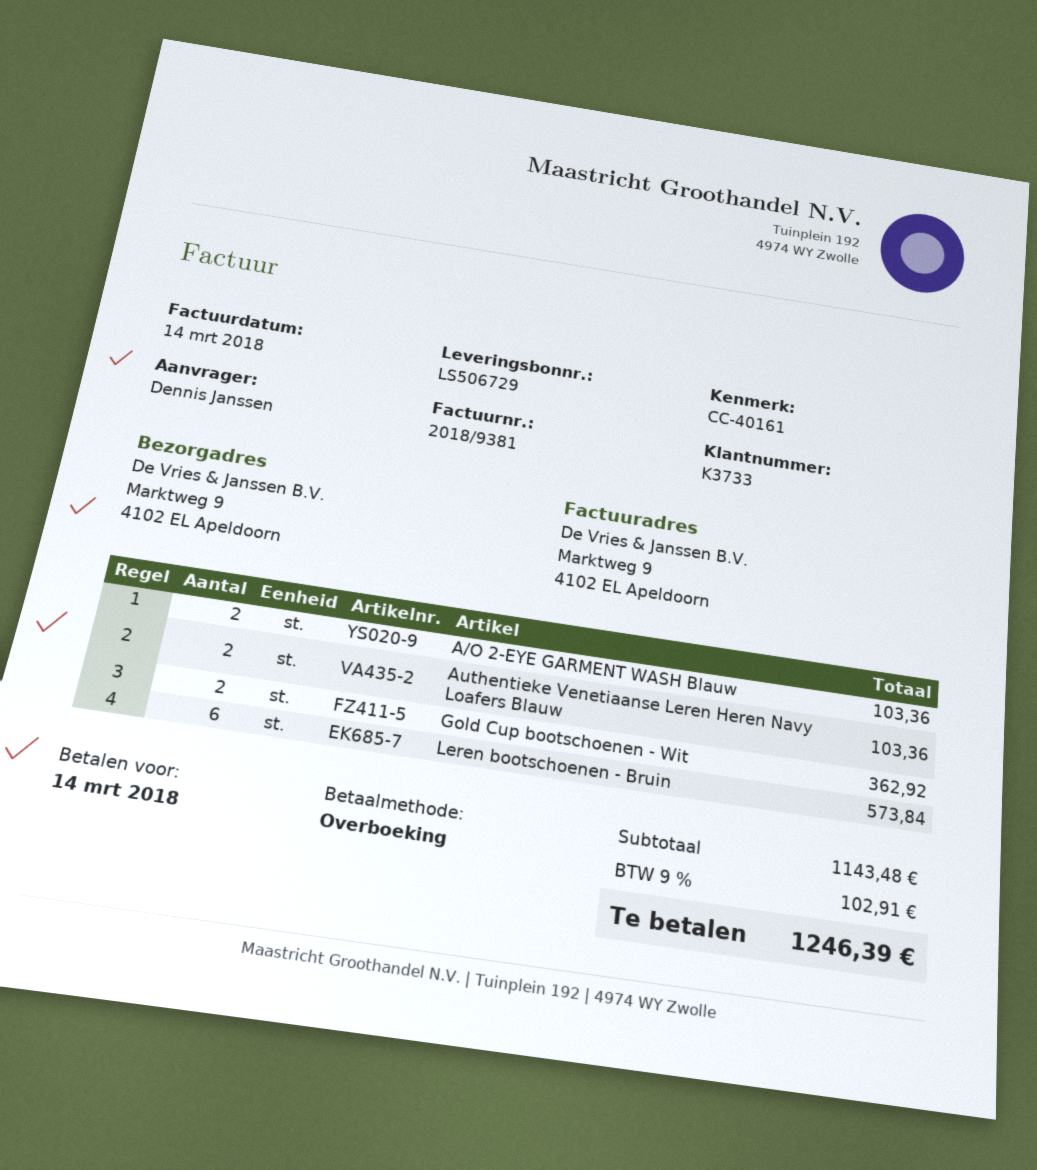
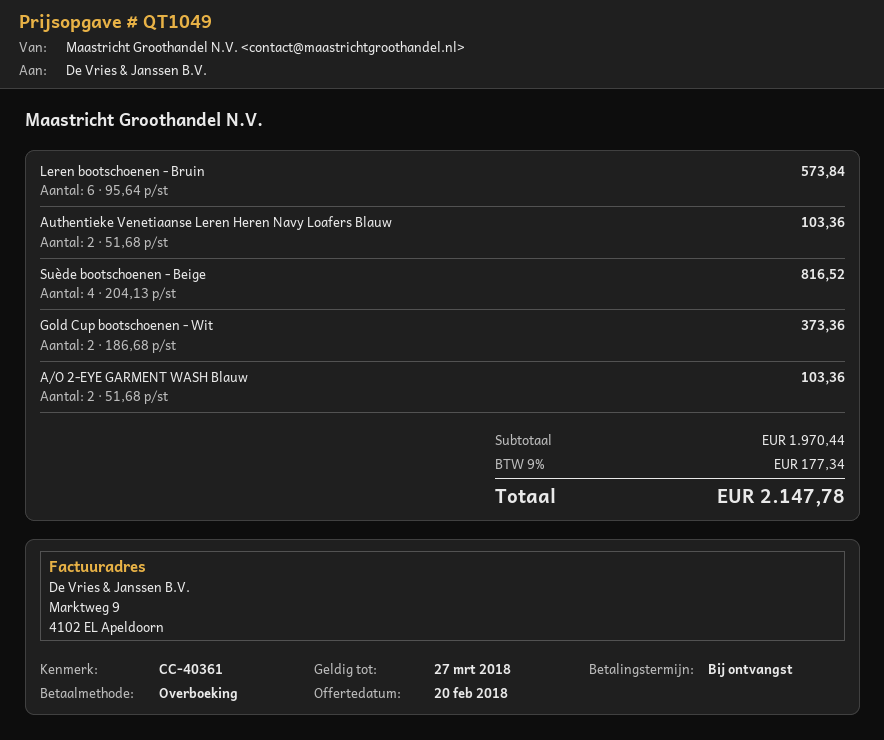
reference: CC-40161 -> CC-40361
Gold Cup bootschoenen - Wit: 2 for 362.92 -> 2 for 373.36
Suède bootschoenen - Beige: none -> 4 for 816.52
subtotal: 1143.48 -> 1970.44
tax: 9% = 102.91 -> 9% = 177.34
total: 1246.39 -> 2147.78

